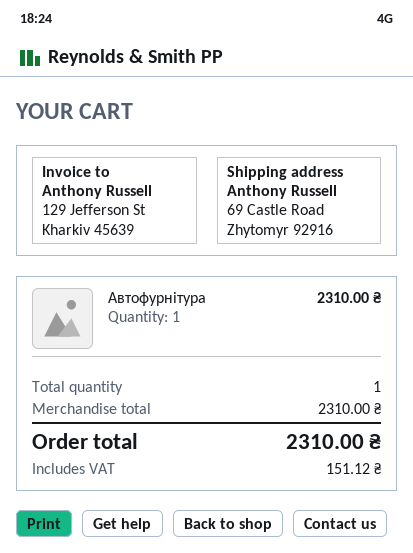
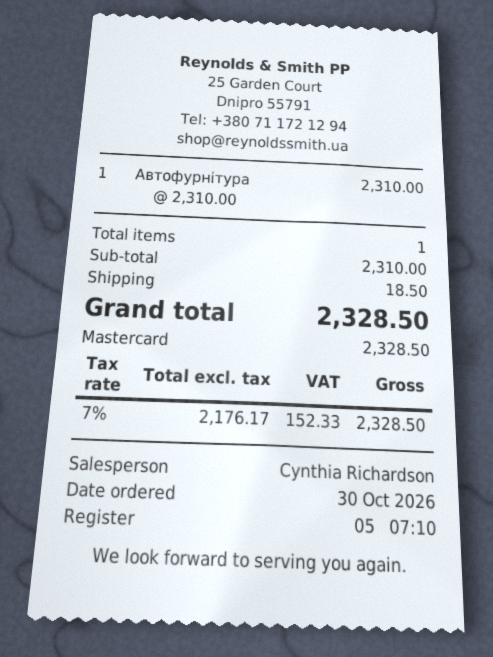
shipping: none -> 18.50
tax: 151.12 -> 152.33
total: 2310.00 -> 2328.50

